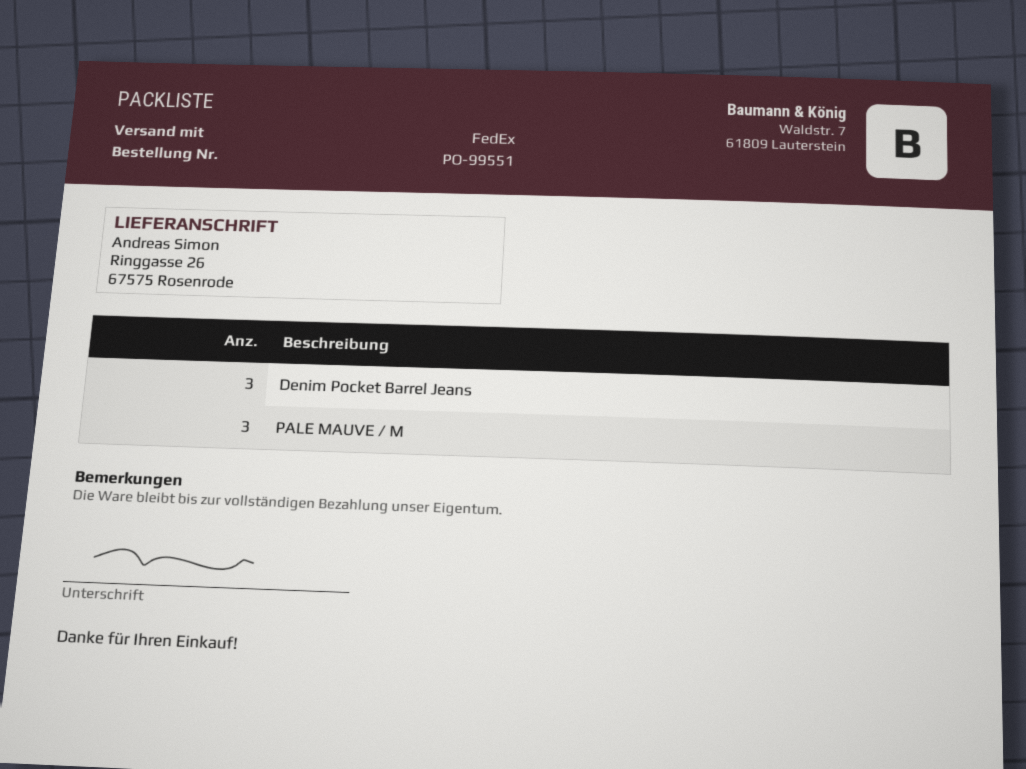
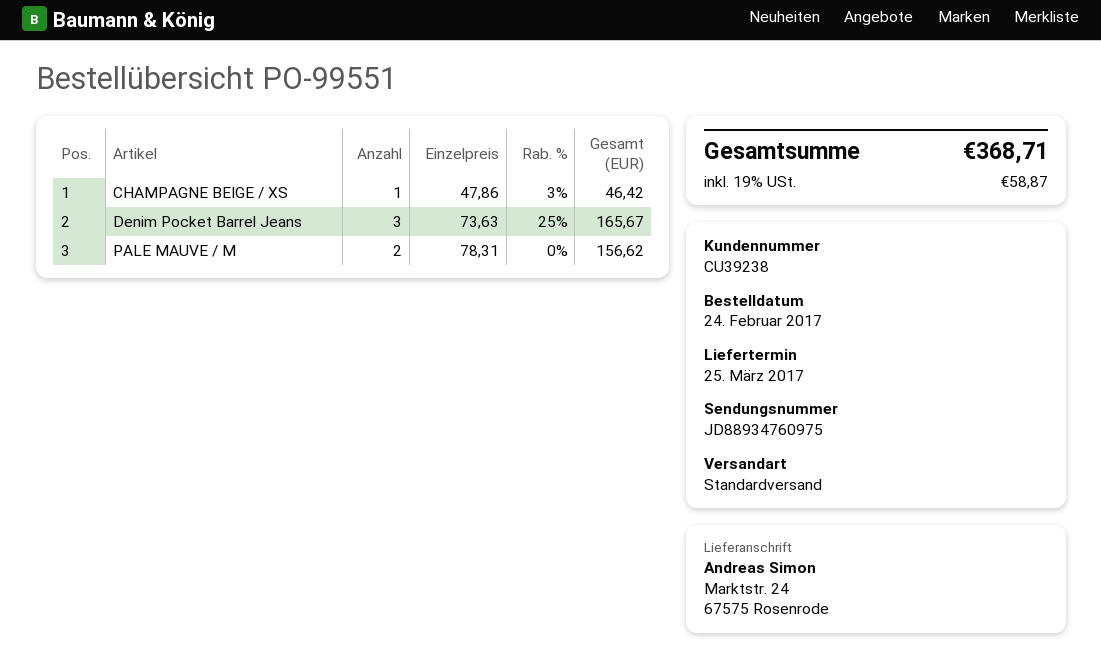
shipping method: FedEx -> standard
ship to: Ringgasse 26, 67575 Rosenrode -> Marktstr. 24, 67575 Rosenrode
PALE MAUVE / M: 3 -> 2
CHAMPAGNE BEIGE / XS: none -> 1

